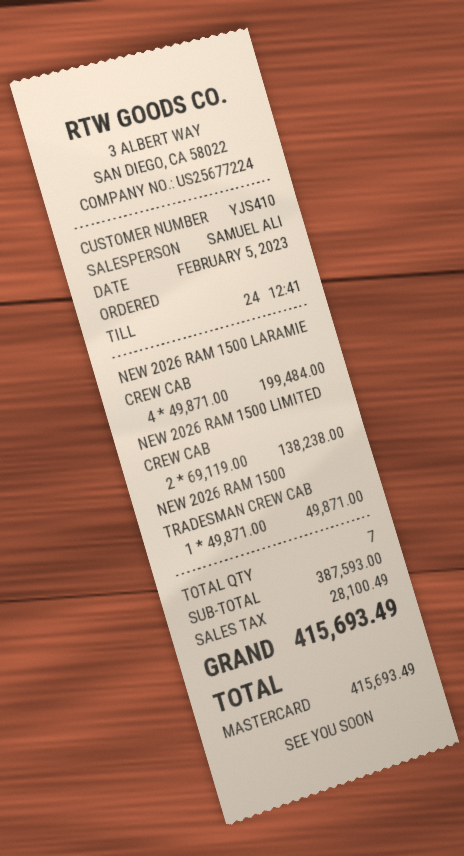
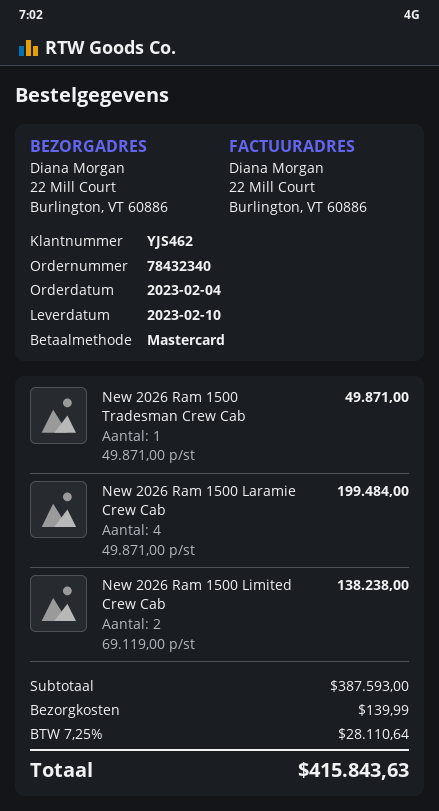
order date: 2023-02-05 -> 2023-02-04
customer number: YJS410 -> YJS462
shipping: none -> 139.99
tax: 28100.49 -> 28110.64
total: 415693.49 -> 415843.63

